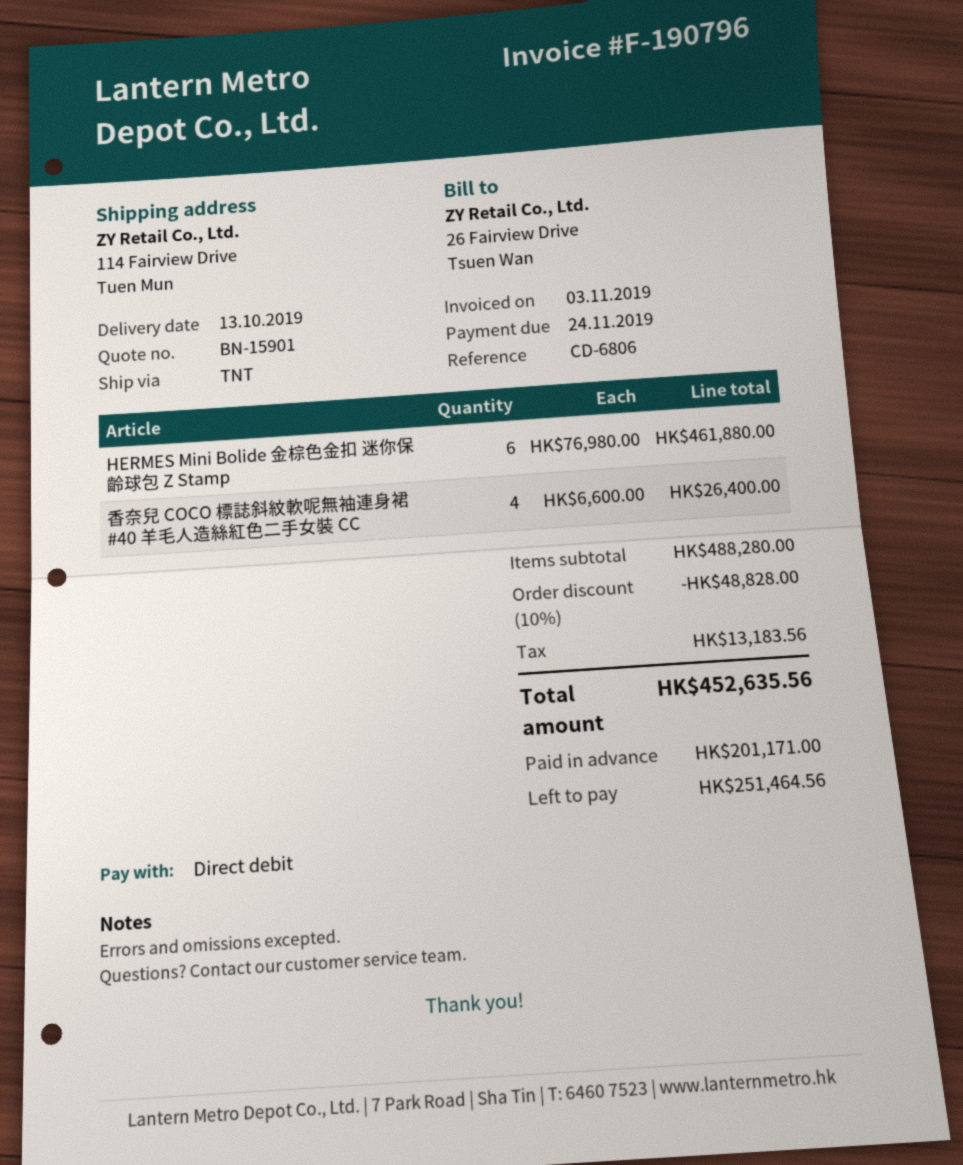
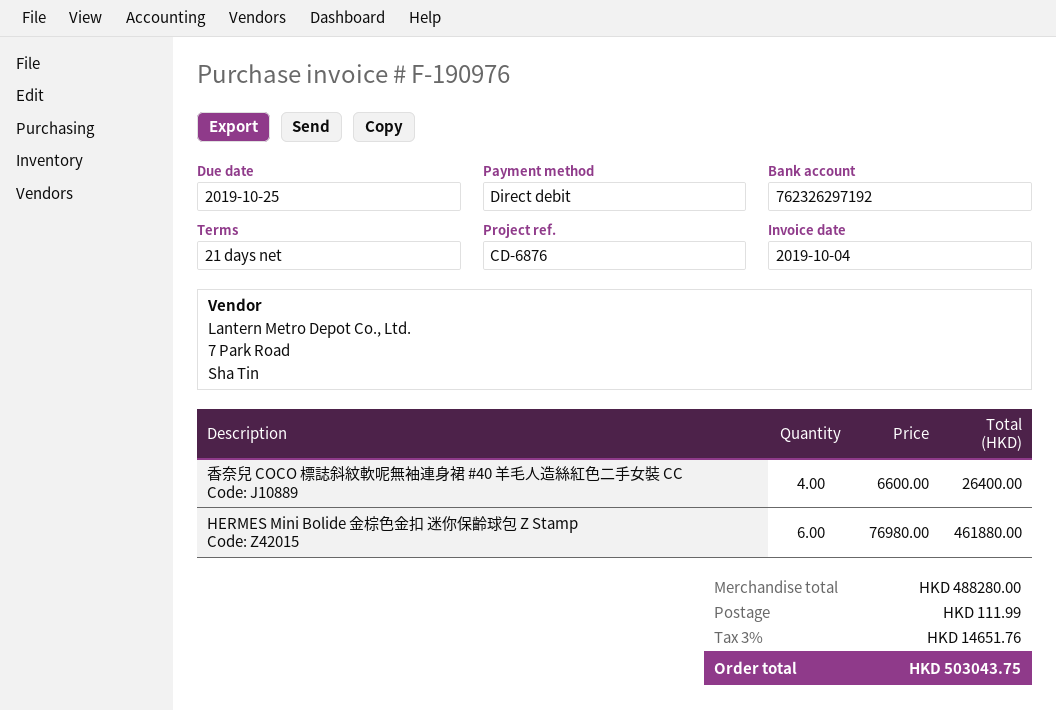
invoice number: F-190796 -> F-190976
invoice date: 2019-11-03 -> 2019-10-04
due date: 2019-11-24 -> 2019-10-25
reference: CD-6806 -> CD-6876
discount: 10% = 48828.00 -> none
shipping: none -> 111.99
tax: 13183.56 -> 14651.76
total: 452635.56 -> 503043.75

